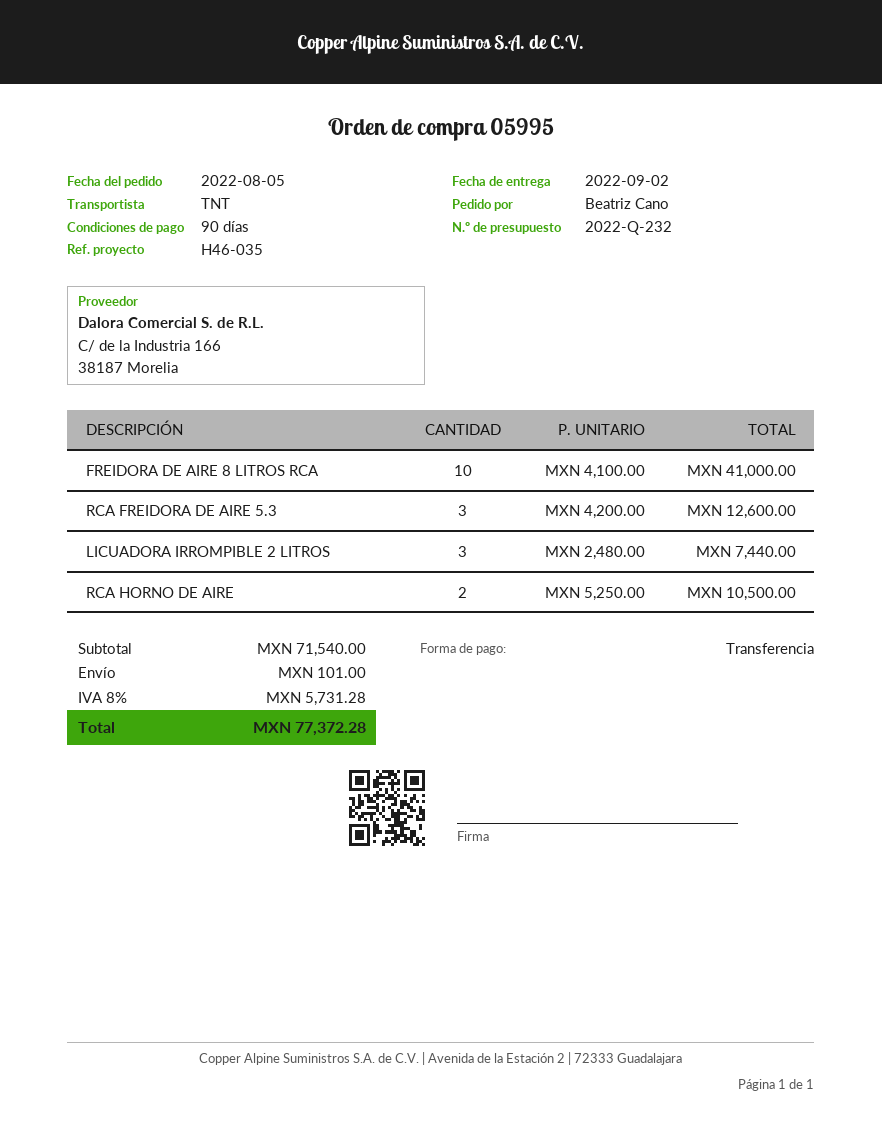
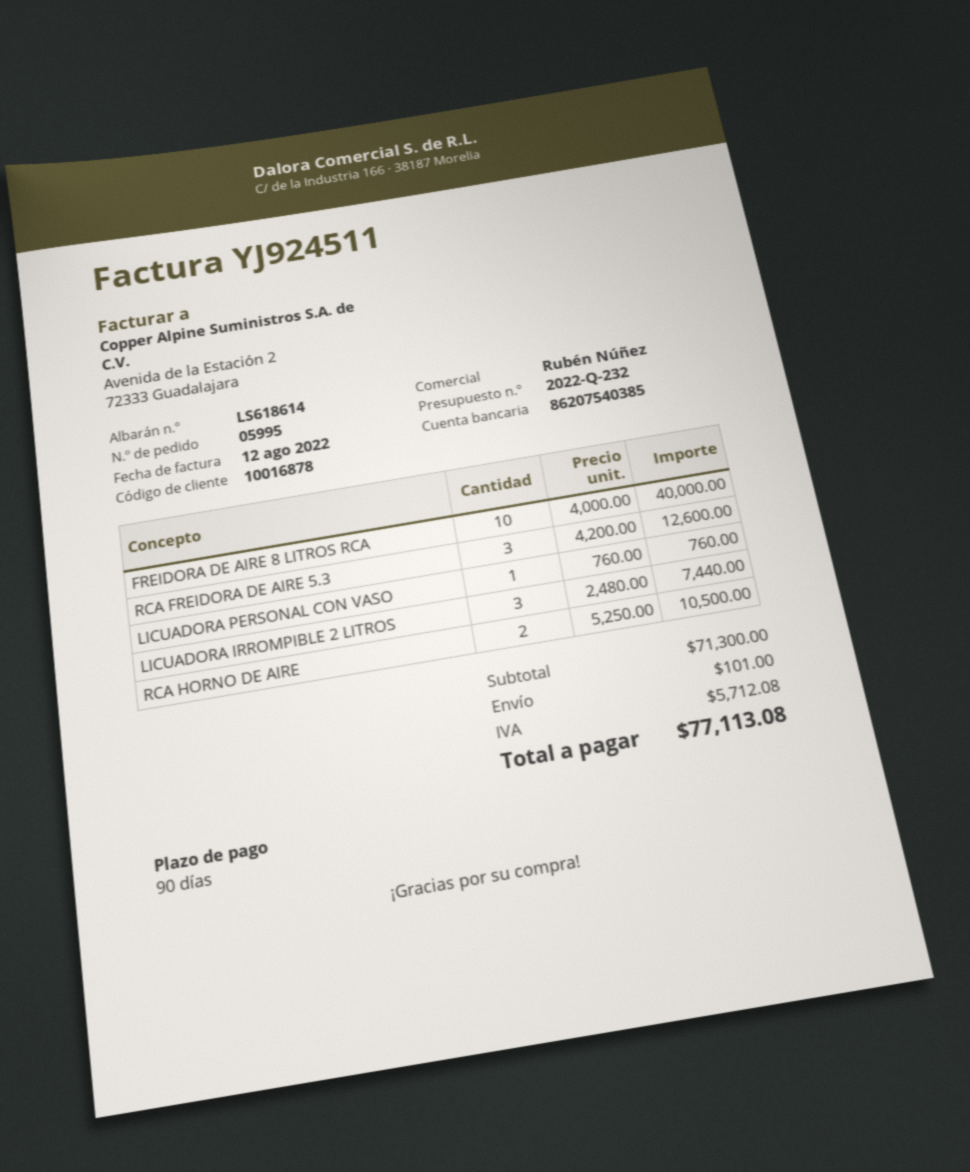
FREIDORA DE AIRE 8 LITROS RCA: 10 x 4100.00 = 41000.00 -> 10 x 4000.00 = 40000.00
LICUADORA PERSONAL CON VASO: none -> 1 x 760.00 = 760.00
subtotal: 71540.00 -> 71300.00
tax: 5731.28 -> 5712.08
total: 77372.28 -> 77113.08

